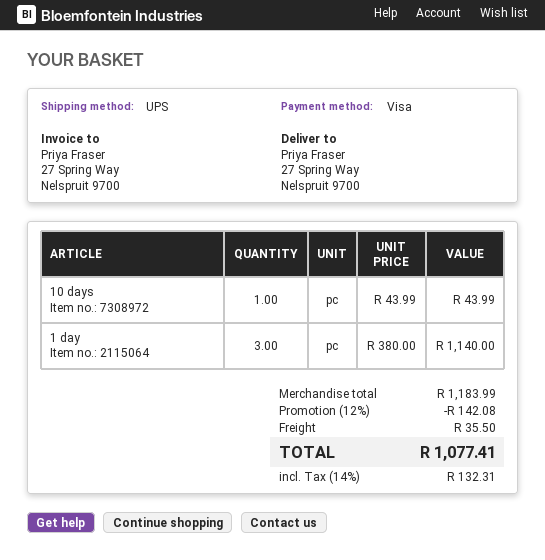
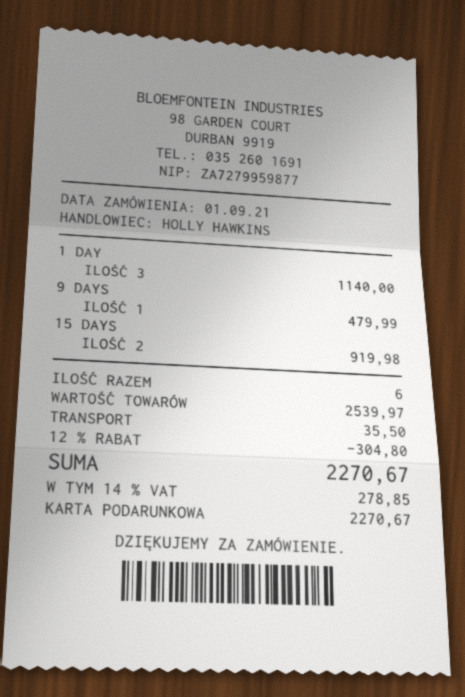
payment method: Visa -> gift card
10 days: 1 for 43.99 -> none
9 DAYS: none -> 1 for 479.99
15 DAYS: none -> 2 for 919.98
subtotal: 1183.99 -> 2539.97
discount: 12% = 142.08 -> 12% = 304.80
tax: 14% = 132.31 -> 14% = 278.85
total: 1077.41 -> 2270.67

